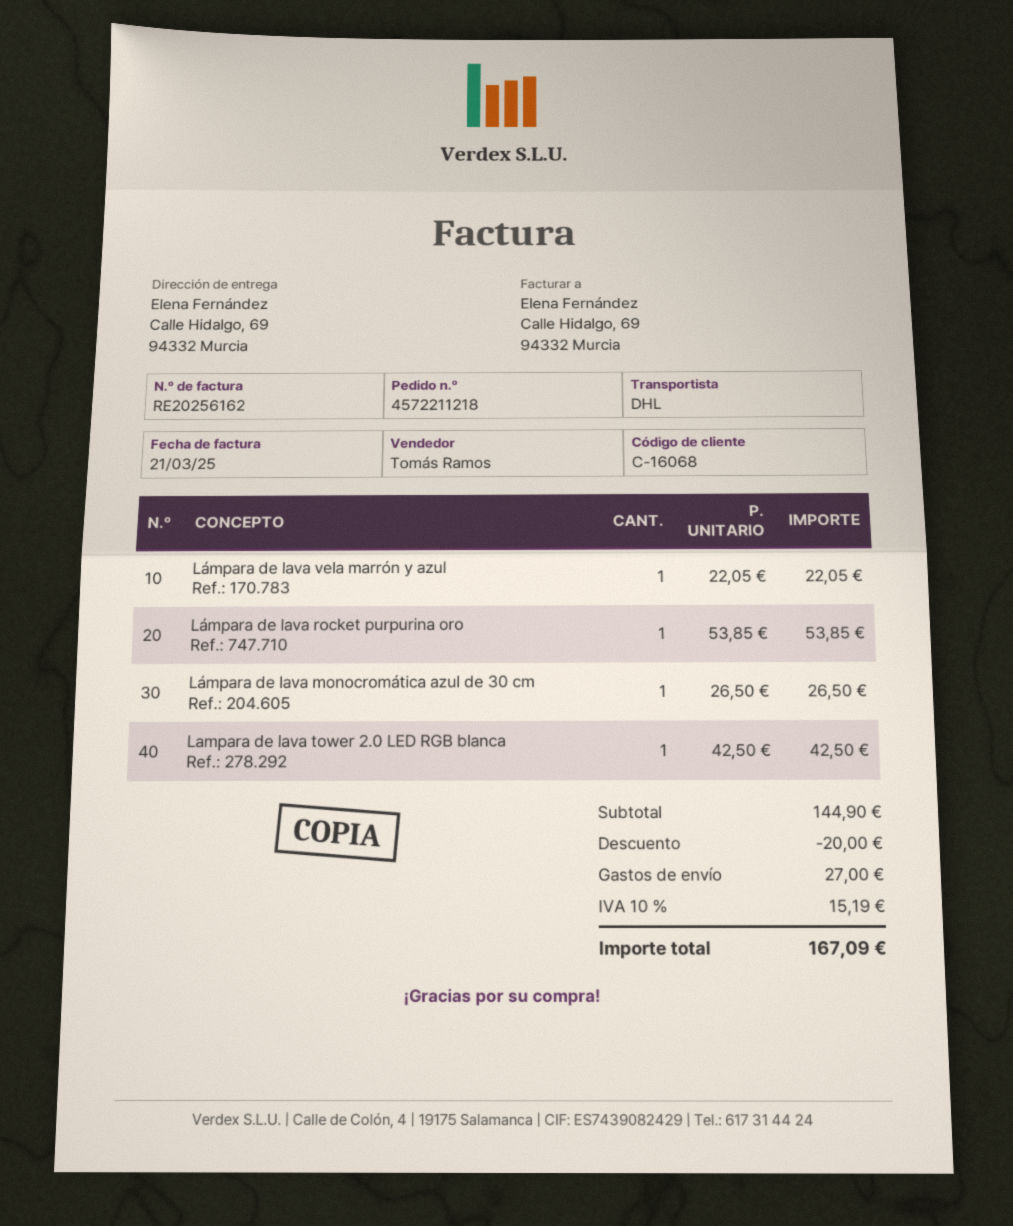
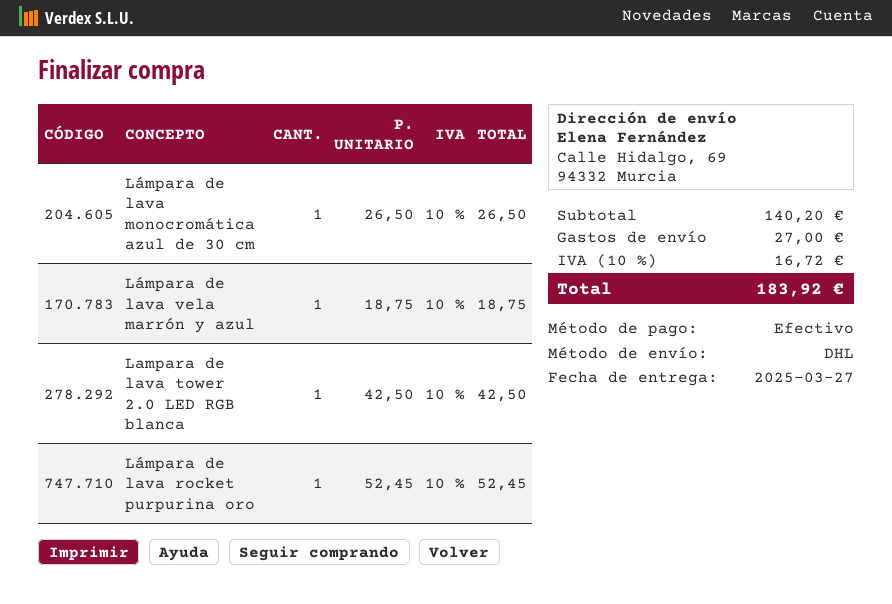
Lámpara de lava vela marrón y azul: 1 x 22.05 = 22.05 -> 1 x 18.75 = 18.75
Lámpara de lava rocket purpurina oro: 1 x 53.85 = 53.85 -> 1 x 52.45 = 52.45
subtotal: 144.90 -> 140.20
discount: 20.00 -> none
tax: 10% = 15.19 -> 10% = 16.72
total: 167.09 -> 183.92

